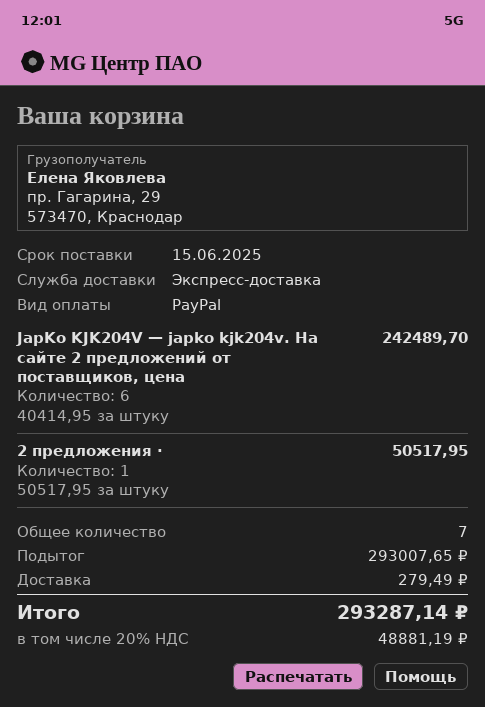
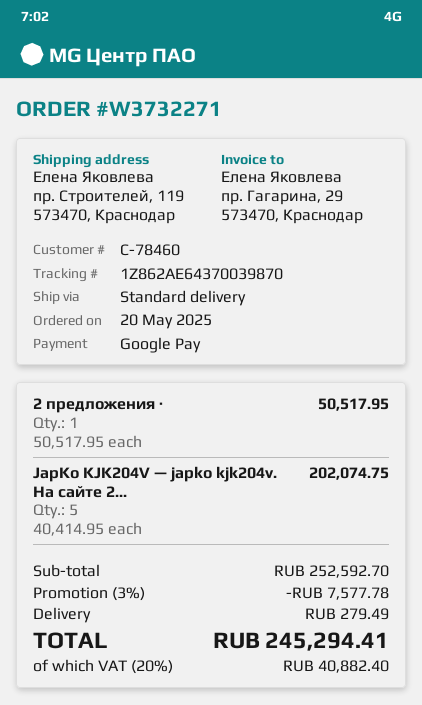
payment method: PayPal -> Google Pay
shipping method: express -> standard
ship to: пр. Гагарина, 29, 573470, Краснодар -> пр. Строителей, 119, 573470, Краснодар
JapKo KJK204V — japko kjk204v. На сайте 2 предложений от поставщиков, цена: 6 x 40414.95 = 242489.70 -> 5 x 40414.95 = 202074.75
subtotal: 293007.65 -> 252592.70
discount: none -> 3% = 7577.78
tax: 20% = 48881.19 -> 20% = 40882.40
total: 293287.14 -> 245294.41

